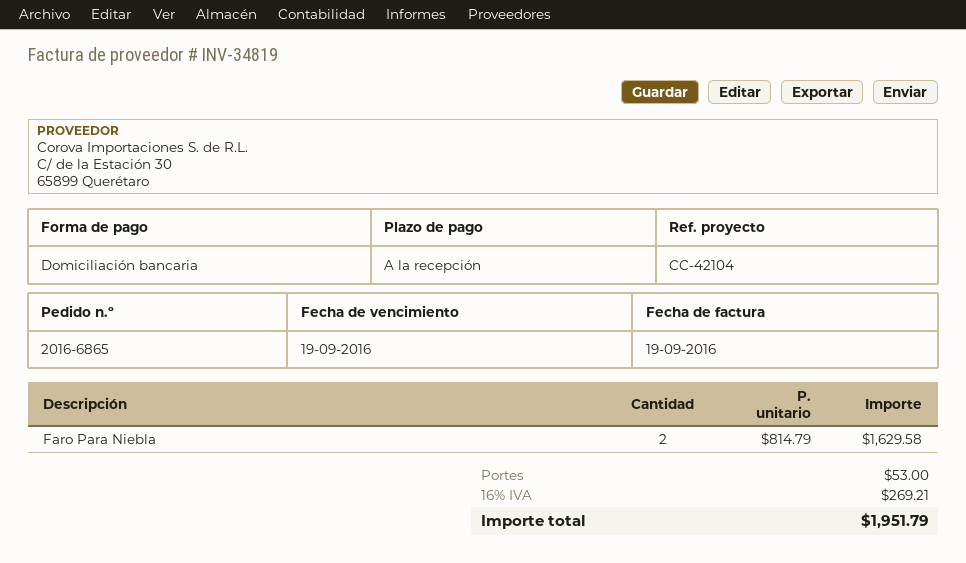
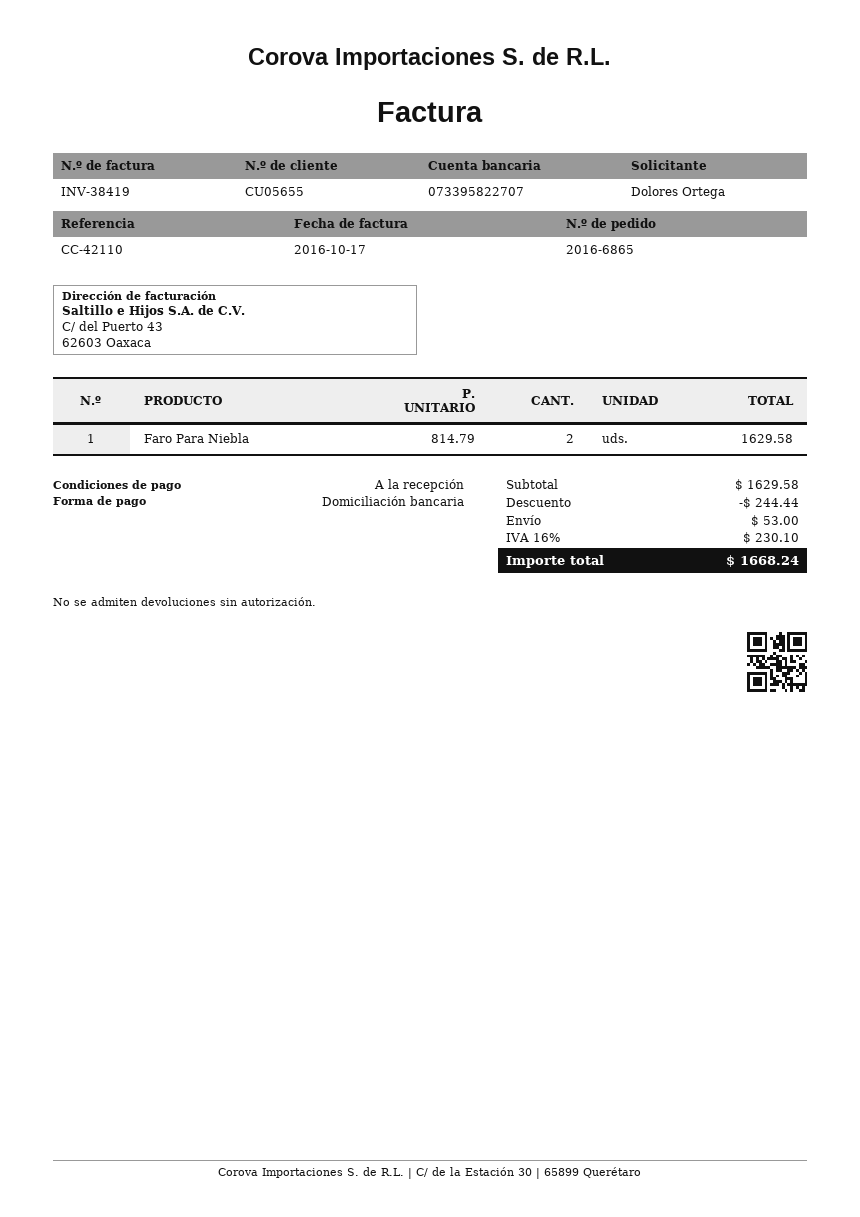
invoice number: INV-34819 -> INV-38419
invoice date: 2016-09-19 -> 2016-10-17
reference: CC-42104 -> CC-42110
discount: none -> 244.44
tax: 16% = 269.21 -> 16% = 230.10
total: 1951.79 -> 1668.24

